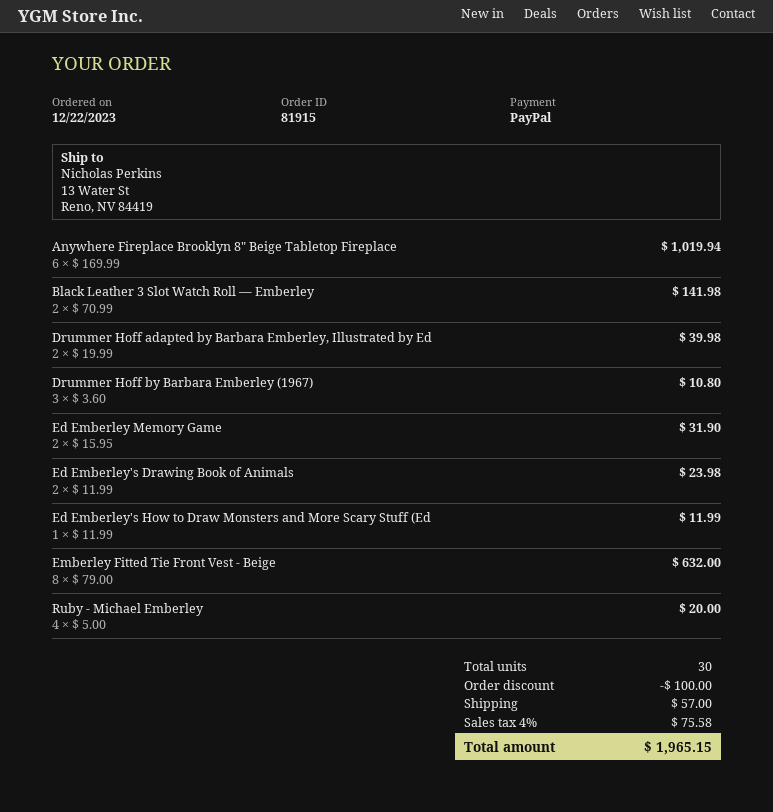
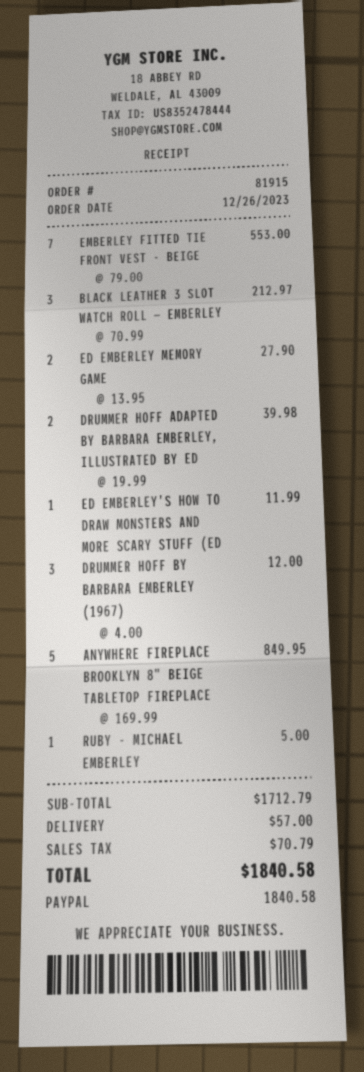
order date: 2023-12-22 -> 2023-12-26
Anywhere Fireplace Brooklyn 8" Beige Tabletop Fireplace: 6 x 169.99 = 1019.94 -> 5 x 169.99 = 849.95
Black Leather 3 Slot Watch Roll — Emberley: 2 x 70.99 = 141.98 -> 3 x 70.99 = 212.97
Drummer Hoff by Barbara Emberley (1967): 3 x 3.60 = 10.80 -> 3 x 4.00 = 12.00
Ed Emberley Memory Game: 2 x 15.95 = 31.90 -> 2 x 13.95 = 27.90
Ed Emberley's Drawing Book of Animals: 2 x 11.99 = 23.98 -> none
Emberley Fitted Tie Front Vest - Beige: 8 x 79.00 = 632.00 -> 7 x 79.00 = 553.00
Ruby - Michael Emberley: 4 x 5.00 = 20.00 -> 1 x 5.00 = 5.00
discount: 100.00 -> none
tax: 75.58 -> 70.79
total: 1965.15 -> 1840.58

